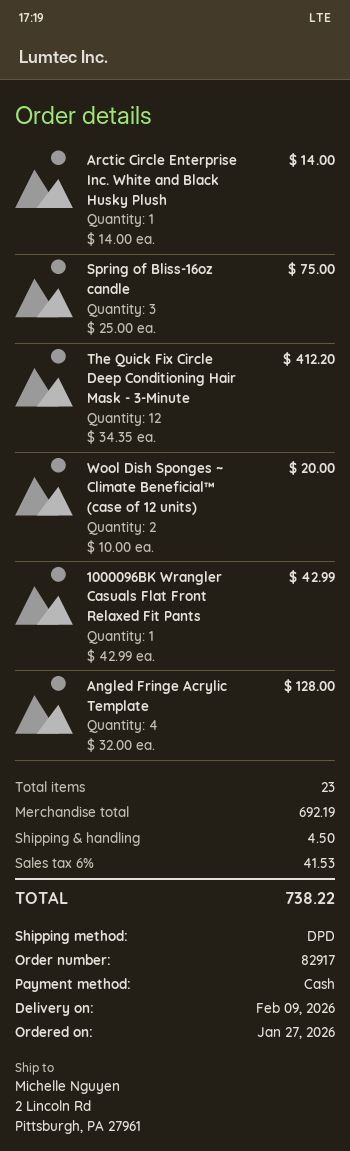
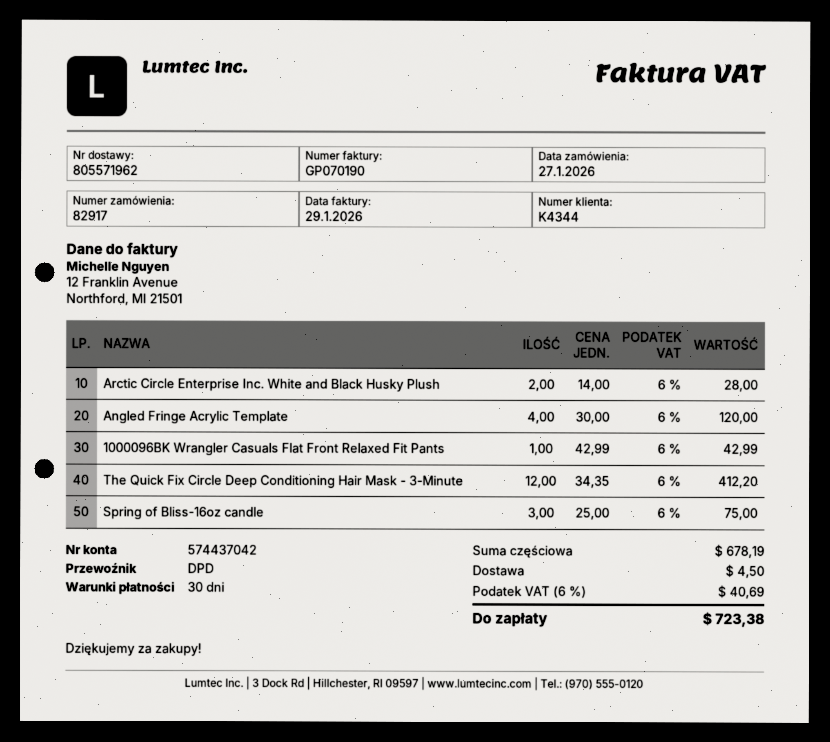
Arctic Circle Enterprise Inc. White and Black Husky Plush: 1 x 14.00 = 14.00 -> 2 x 14.00 = 28.00
Wool Dish Sponges ~ Climate Beneficial™ (case of 12 units): 2 x 10.00 = 20.00 -> none
Angled Fringe Acrylic Template: 4 x 32.00 = 128.00 -> 4 x 30.00 = 120.00
subtotal: 692.19 -> 678.19
tax: 6% = 41.53 -> 6% = 40.69
total: 738.22 -> 723.38

